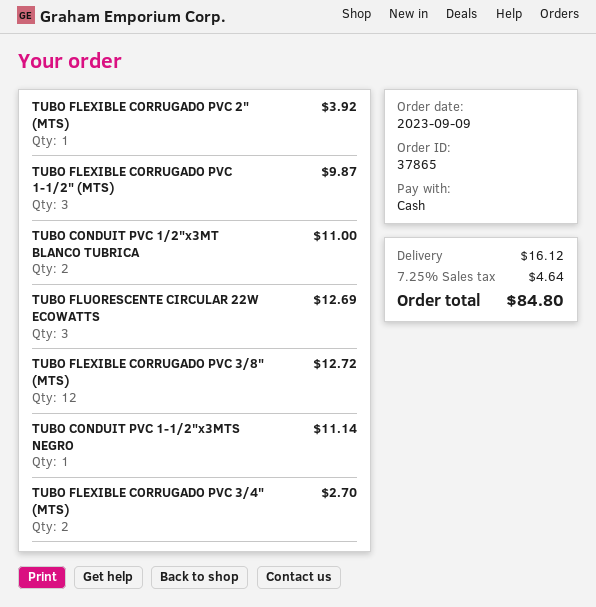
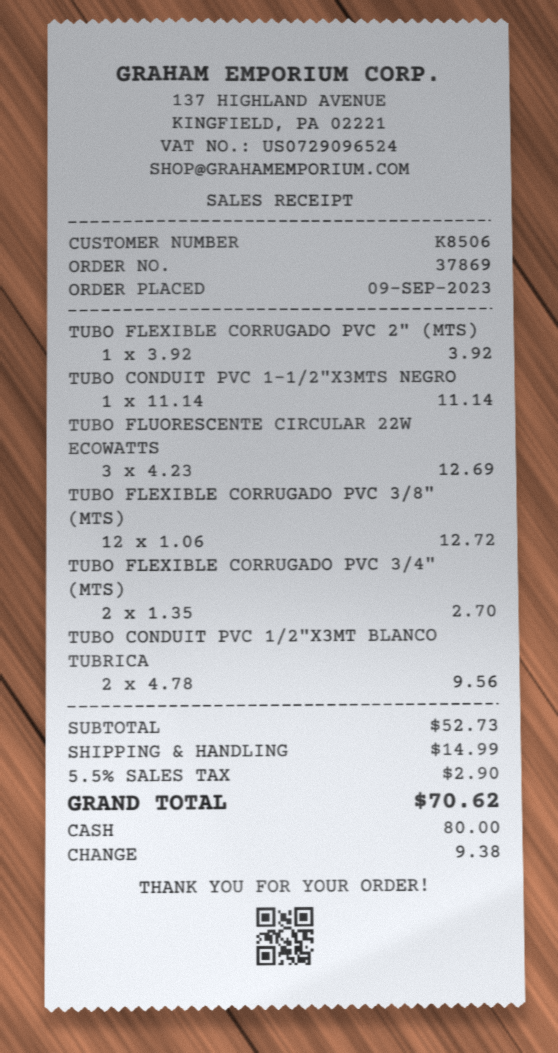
order number: 37865 -> 37869
TUBO FLEXIBLE CORRUGADO PVC 1-1/2" (MTS): 3 for 9.87 -> none
TUBO CONDUIT PVC 1/2"x3MT BLANCO TUBRICA: 2 for 11.00 -> 2 for 9.56
shipping: 16.12 -> 14.99
tax: 7.25% = 4.64 -> 5.5% = 2.90
total: 84.80 -> 70.62

